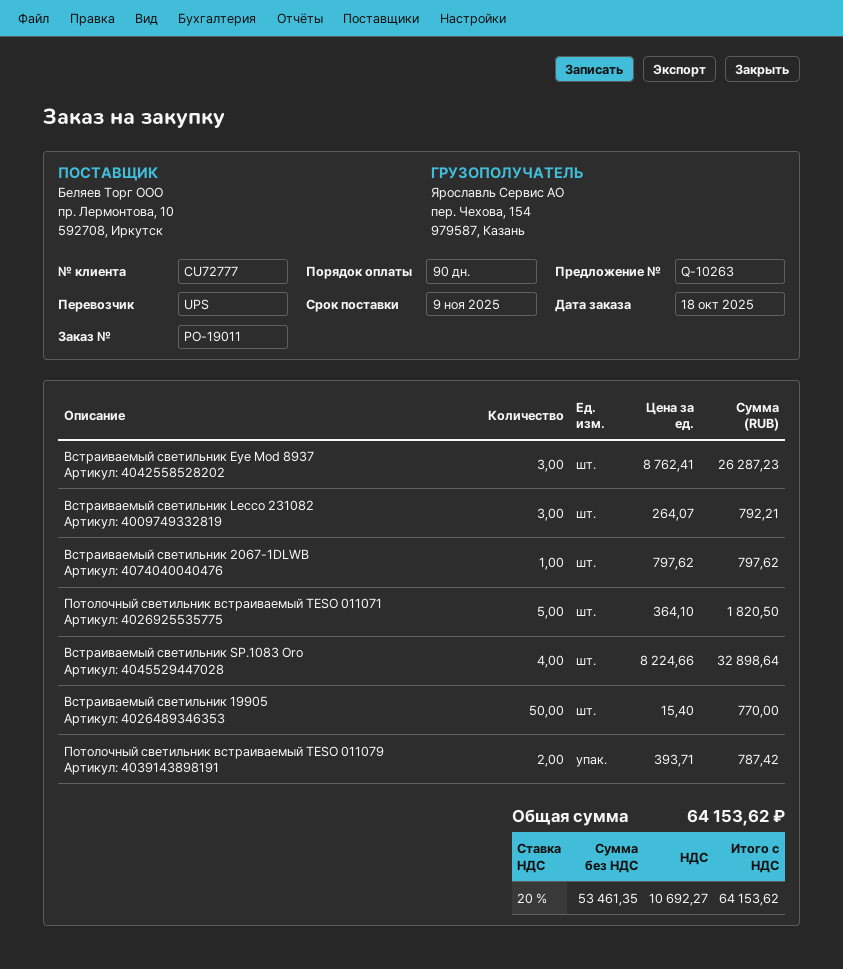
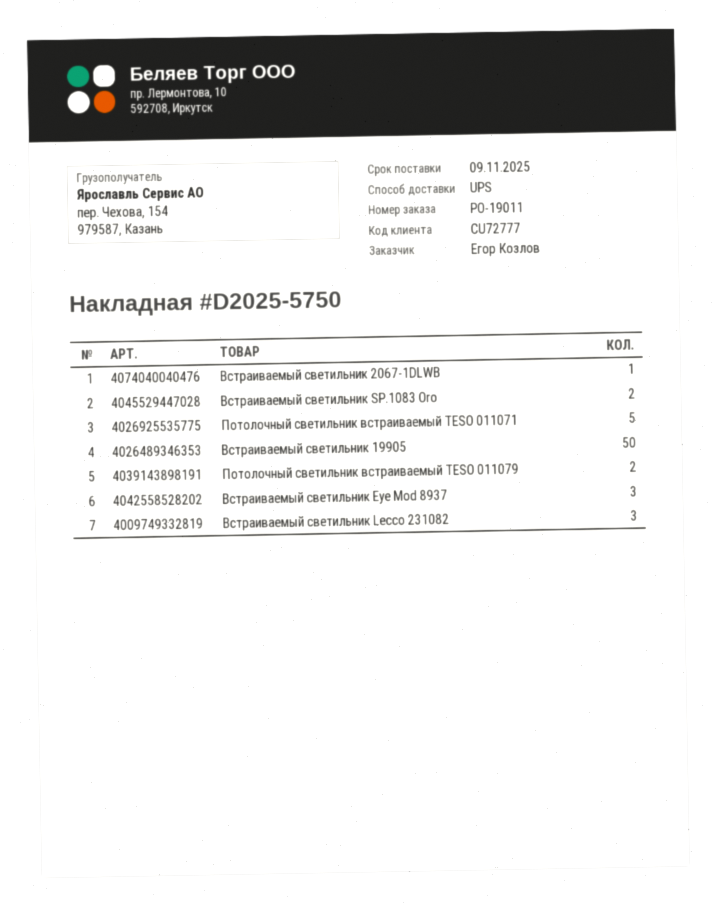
Встраиваемый светильник SP.1083 Oro: 4 -> 2

